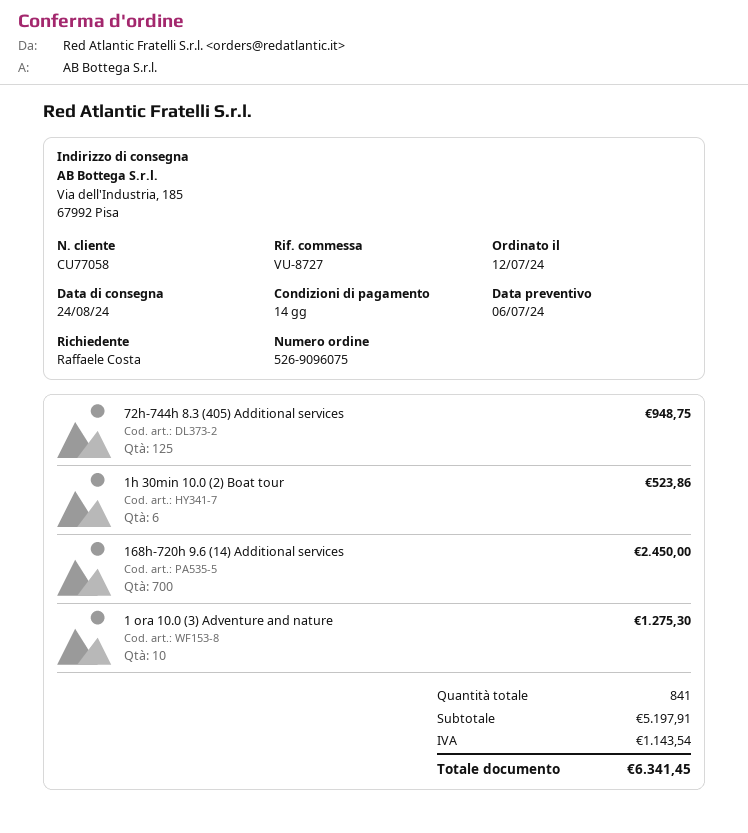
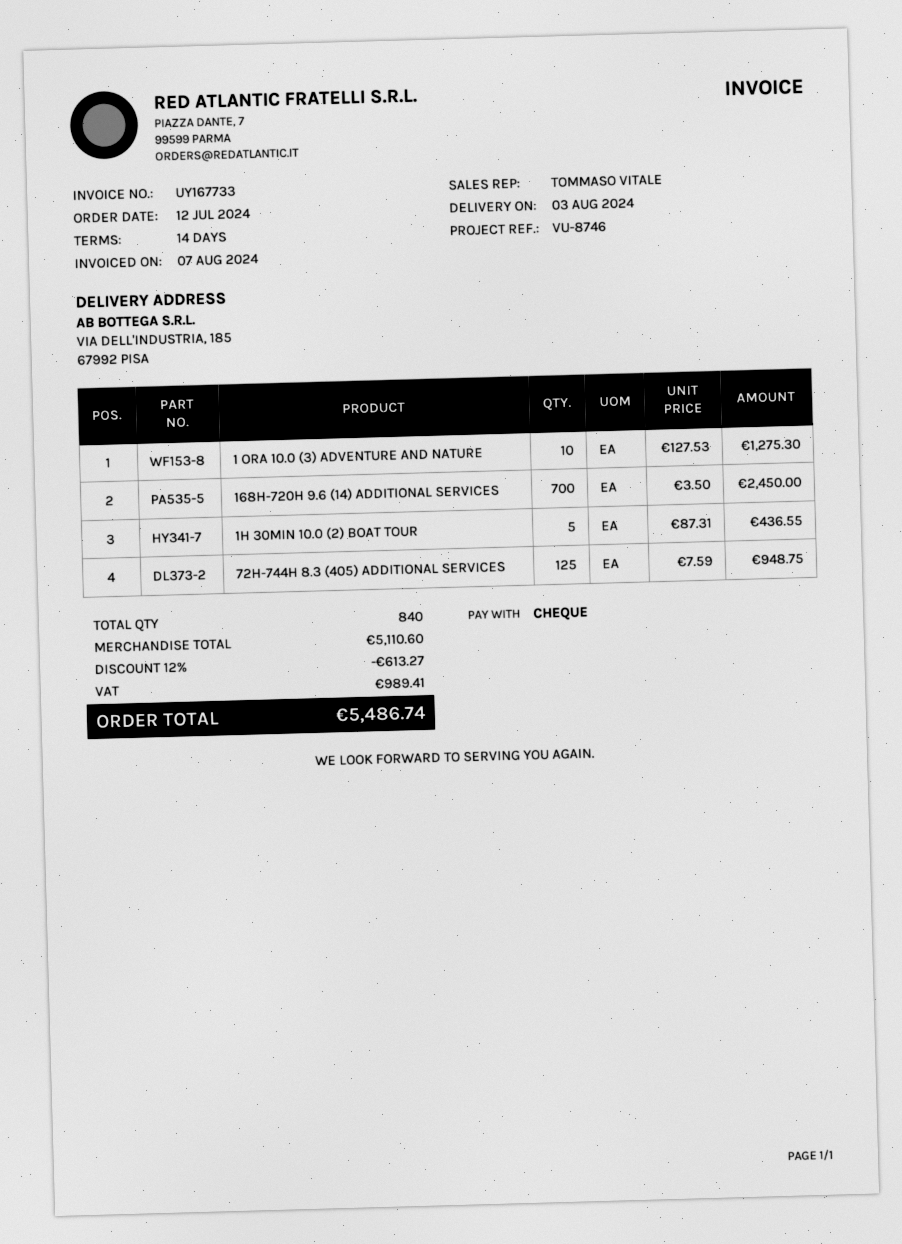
delivery date: 2024-08-24 -> 2024-08-03
reference: VU-8727 -> VU-8746
1h 30min 10.0 (2) Boat tour: 6 for 523.86 -> 5 for 436.55
total quantity: 841 -> 840
subtotal: 5197.91 -> 5110.60
discount: none -> 12% = 613.27
tax: 1143.54 -> 989.41
total: 6341.45 -> 5486.74

